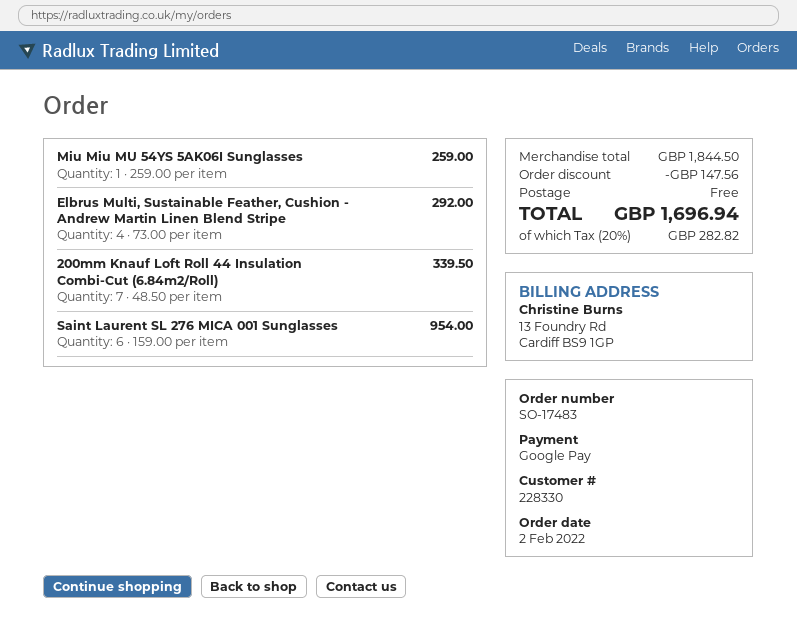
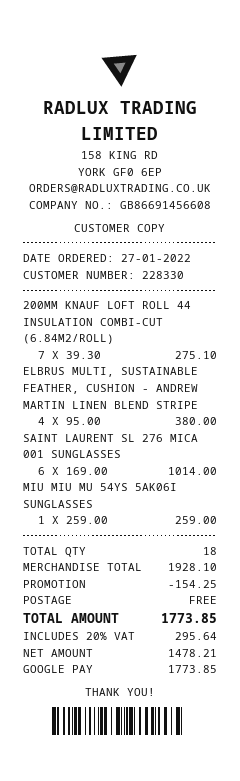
order date: 2022-02-02 -> 2022-01-27
Elbrus Multi, Sustainable Feather, Cushion - Andrew Martin Linen Blend Stripe: 4 x 73.00 = 292.00 -> 4 x 95.00 = 380.00
200mm Knauf Loft Roll 44 Insulation Combi-Cut (6.84m2/Roll): 7 x 48.50 = 339.50 -> 7 x 39.30 = 275.10
Saint Laurent SL 276 MICA 001 Sunglasses: 6 x 159.00 = 954.00 -> 6 x 169.00 = 1014.00
subtotal: 1844.50 -> 1928.10
discount: 147.56 -> 154.25
tax: 20% = 282.82 -> 20% = 295.64
total: 1696.94 -> 1773.85

